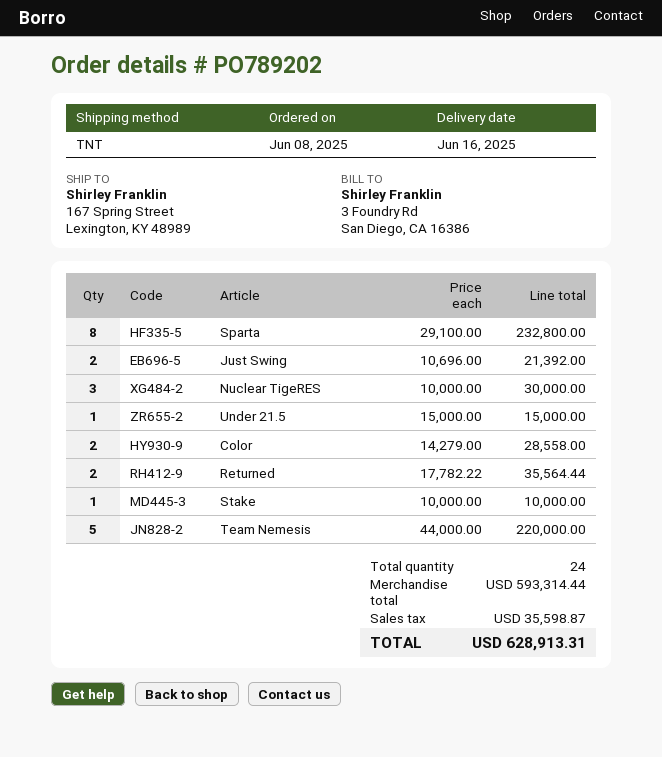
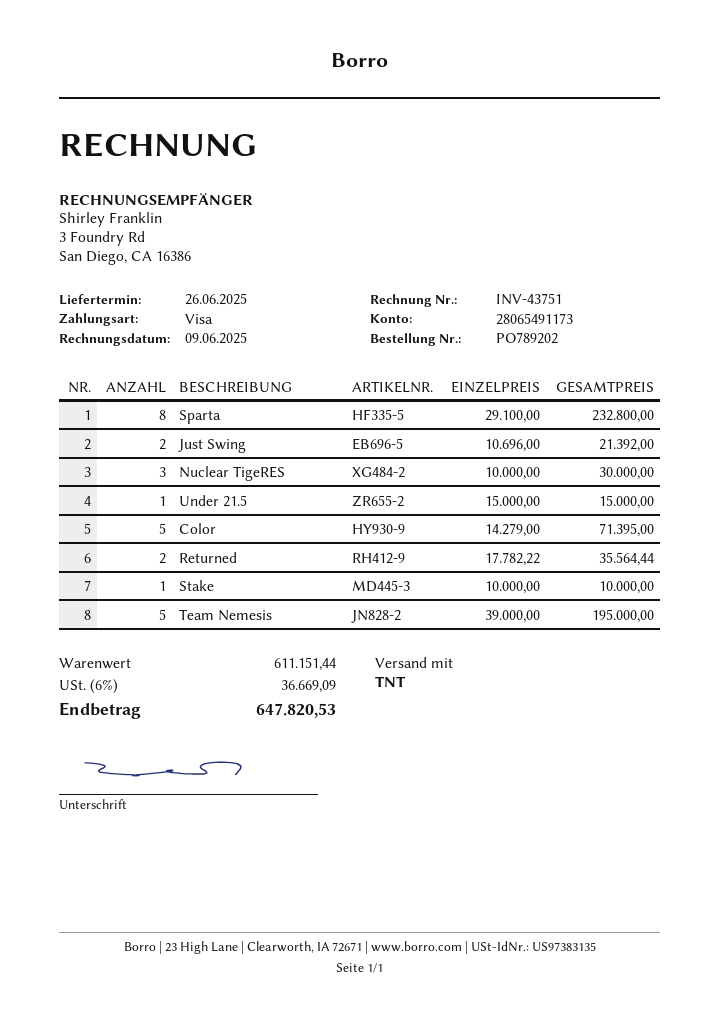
delivery date: 2025-06-16 -> 2025-06-26
Color: 2 x 14279.00 = 28558.00 -> 5 x 14279.00 = 71395.00
Team Nemesis: 5 x 44000.00 = 220000.00 -> 5 x 39000.00 = 195000.00
subtotal: 593314.44 -> 611151.44
tax: 35598.87 -> 36669.09
total: 628913.31 -> 647820.53

